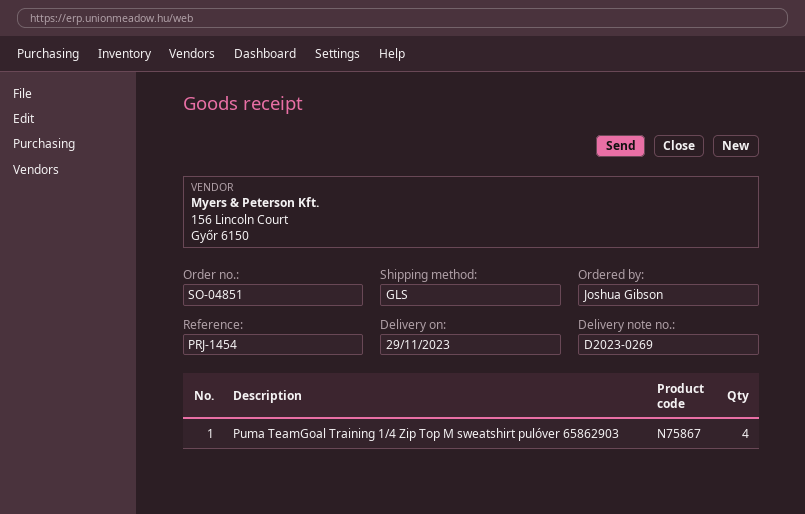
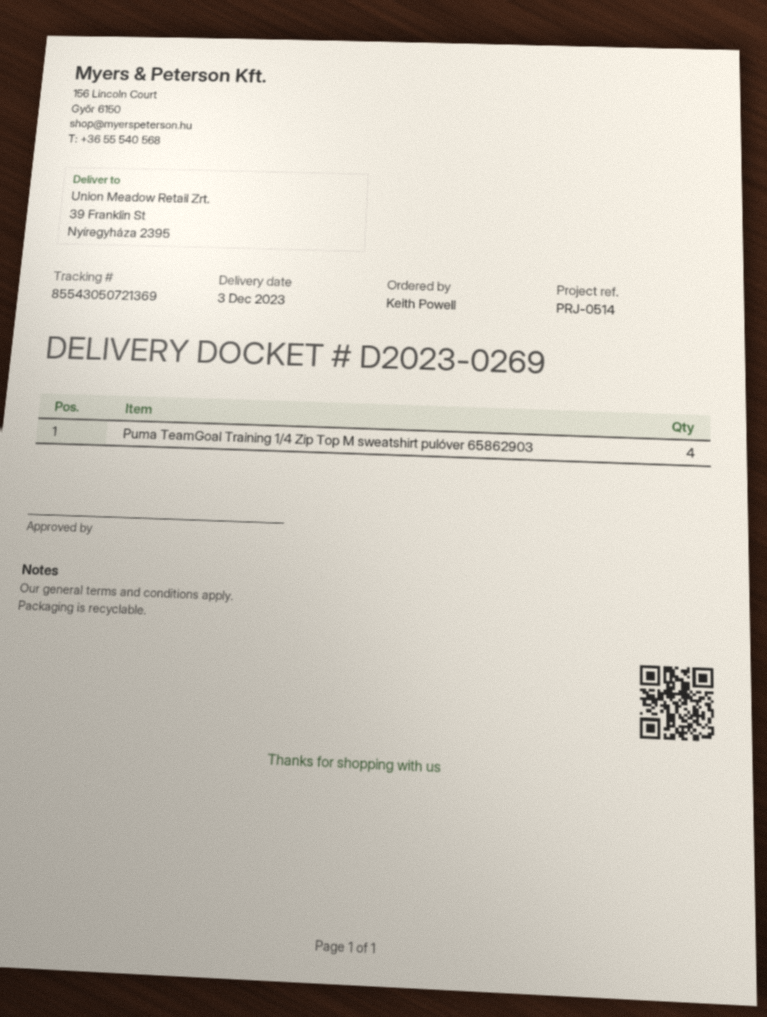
delivery date: 2023-11-29 -> 2023-12-03
reference: PRJ-1454 -> PRJ-0514
ordered by: Joshua Gibson -> Keith Powell

